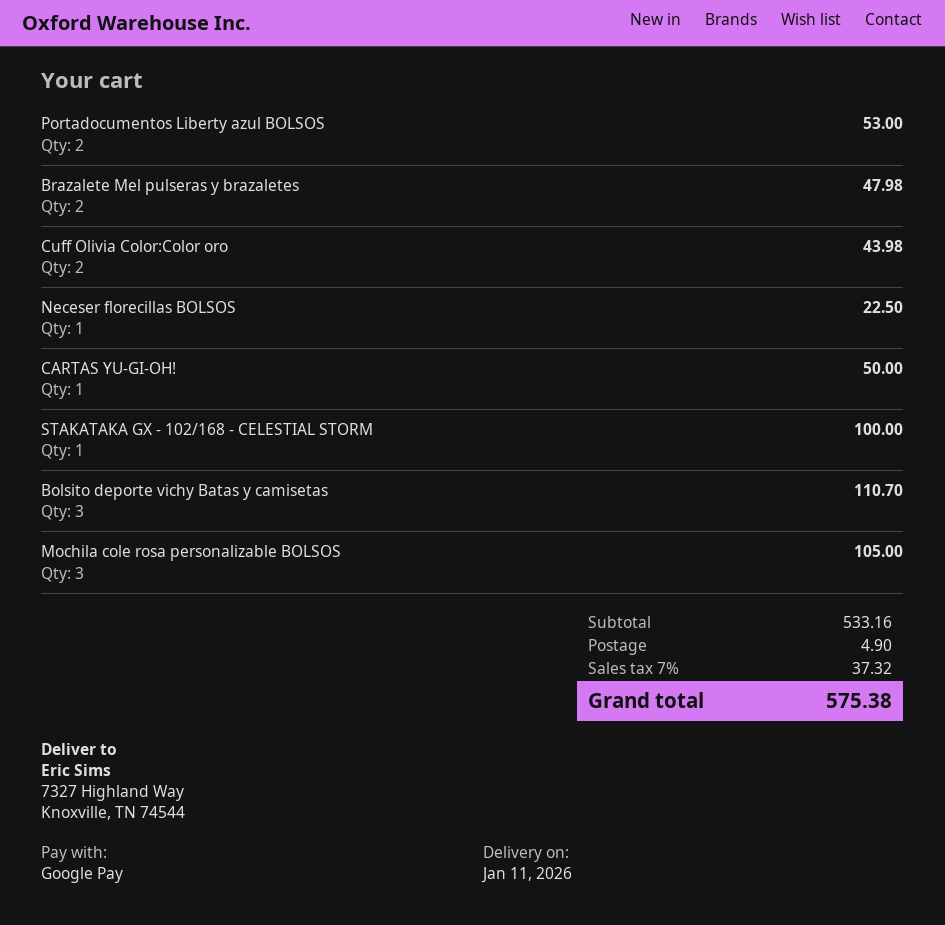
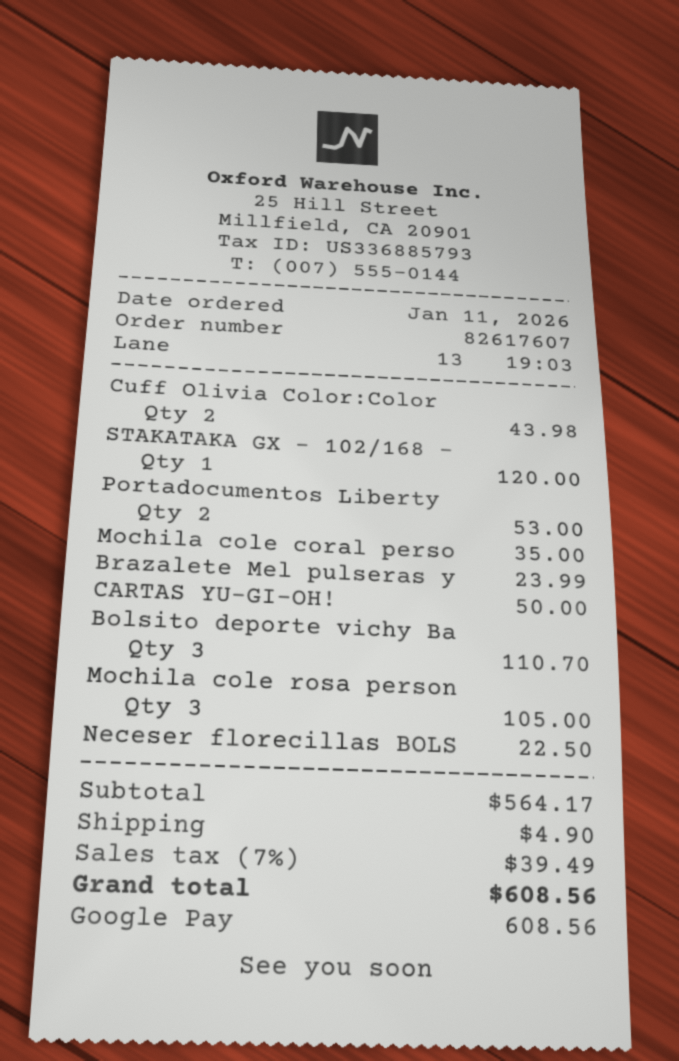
Brazalete Mel pulseras y brazaletes: 2 for 47.98 -> 1 for 23.99
STAKATAKA GX - 102/168 - CELESTIAL STORM: 1 for 100.00 -> 1 for 120.00
Mochila cole coral perso: none -> 1 for 35.00
subtotal: 533.16 -> 564.17
tax: 7% = 37.32 -> 7% = 39.49
total: 575.38 -> 608.56

